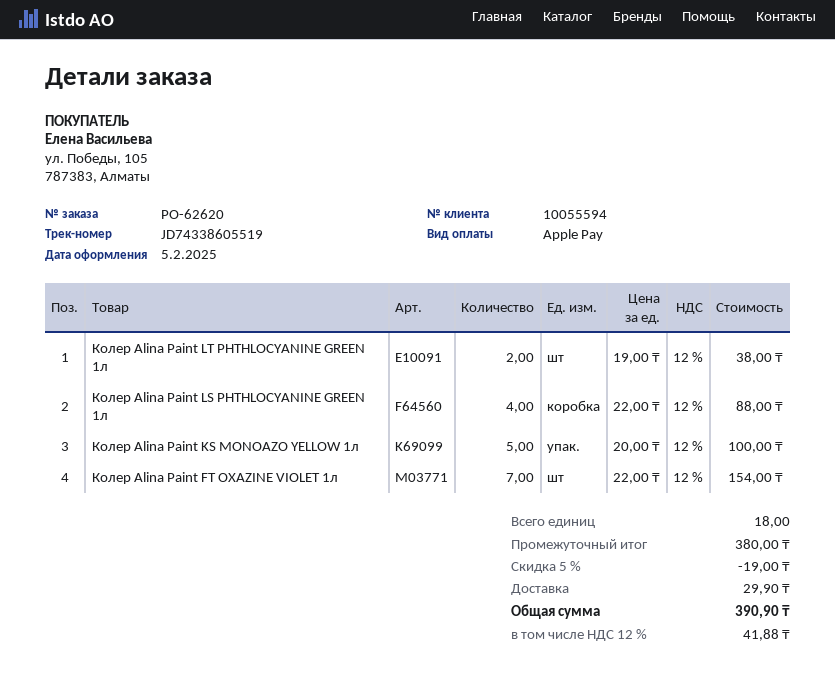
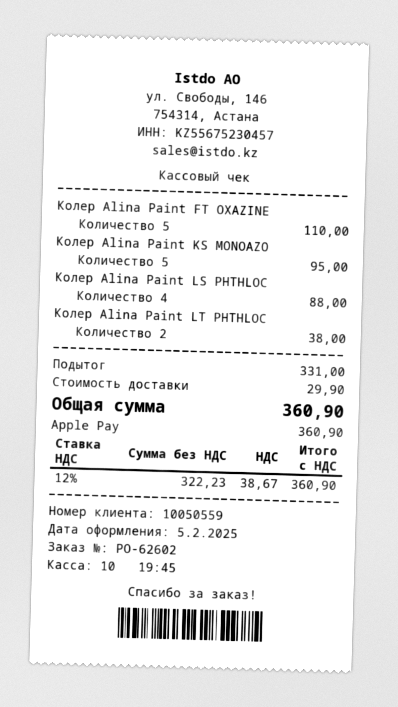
order number: PO-62620 -> PO-62602
customer number: 10055594 -> 10050559
Колер Alina Paint KS MONOAZO YELLOW 1л: 5 for 100.00 -> 5 for 95.00
Колер Alina Paint FT OXAZINE VIOLET 1л: 7 for 154.00 -> 5 for 110.00
subtotal: 380.00 -> 331.00
discount: 5% = 19.00 -> none
tax: 12% = 41.88 -> 12% = 38.67
total: 390.90 -> 360.90

